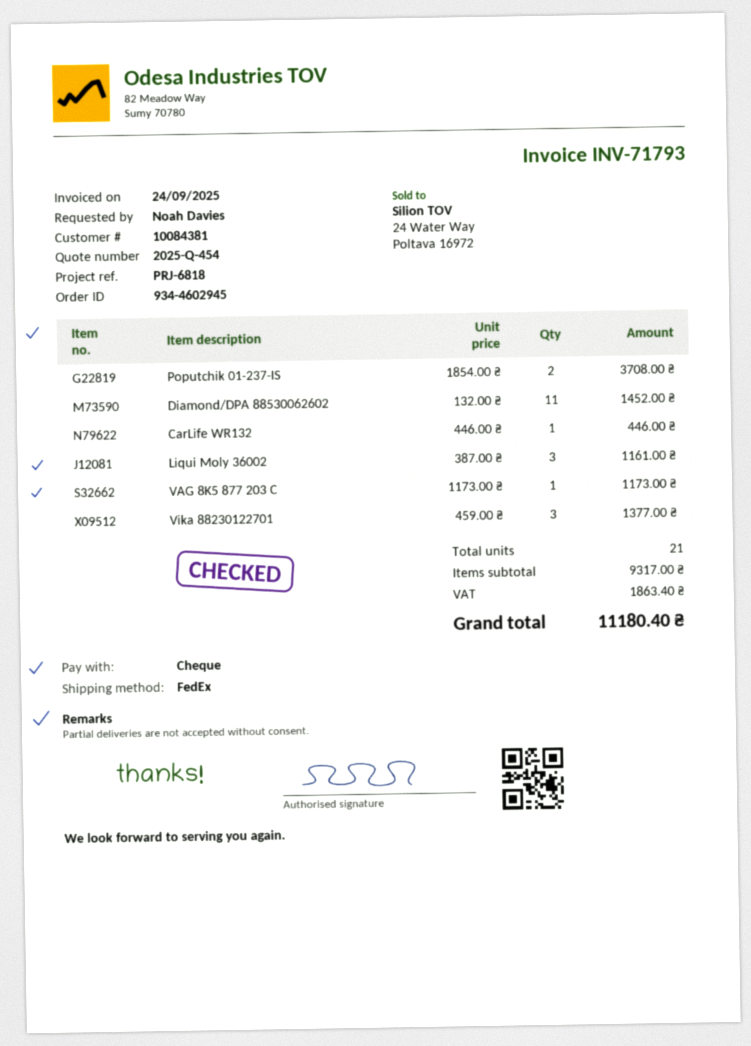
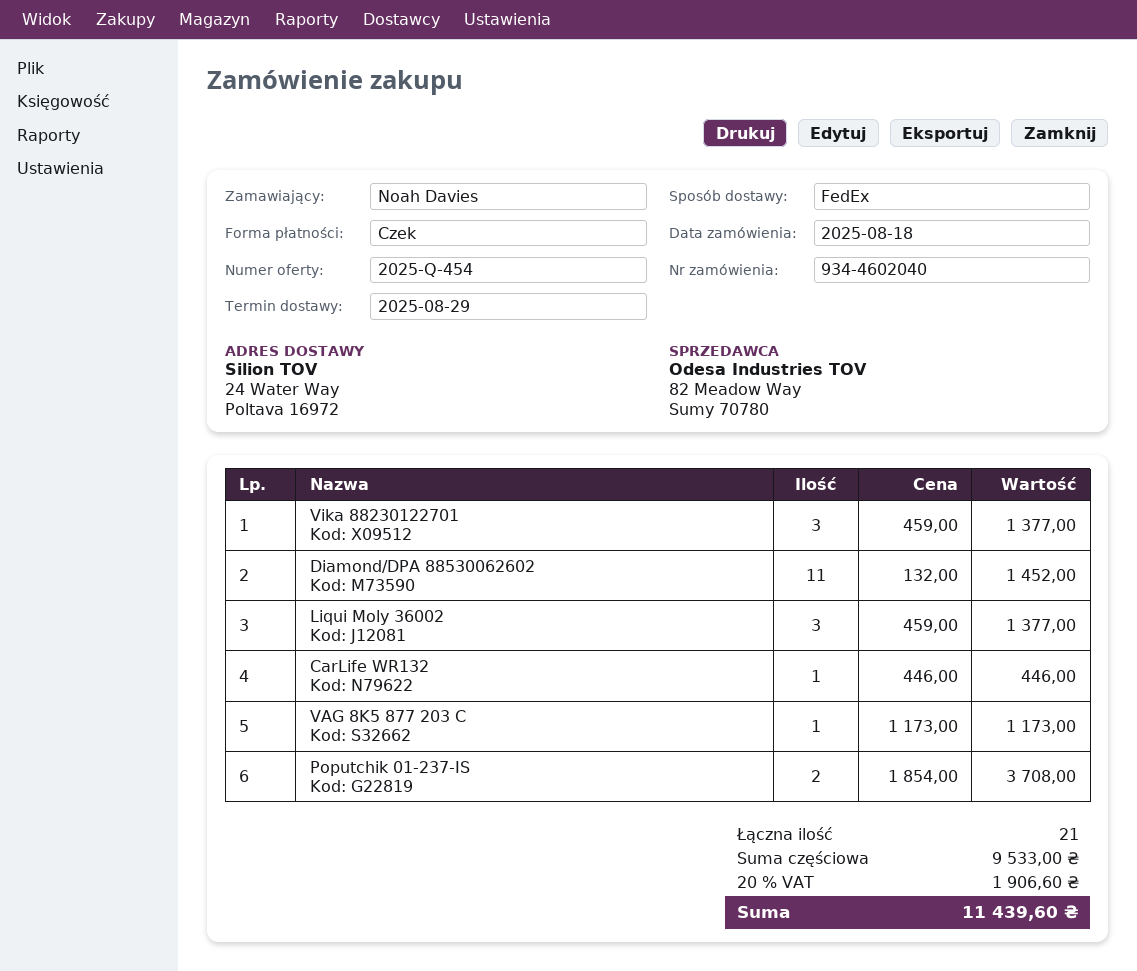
order number: 934-4602945 -> 934-4602040
Liqui Moly 36002: 3 x 387.00 = 1161.00 -> 3 x 459.00 = 1377.00
subtotal: 9317.00 -> 9533.00
tax: 1863.40 -> 1906.60
total: 11180.40 -> 11439.60

